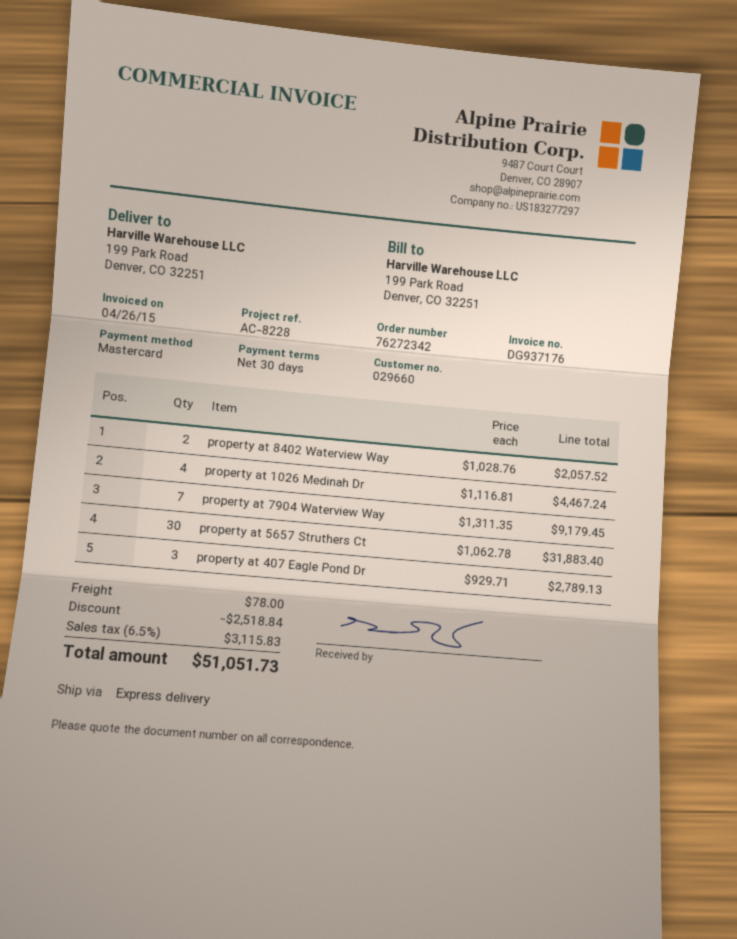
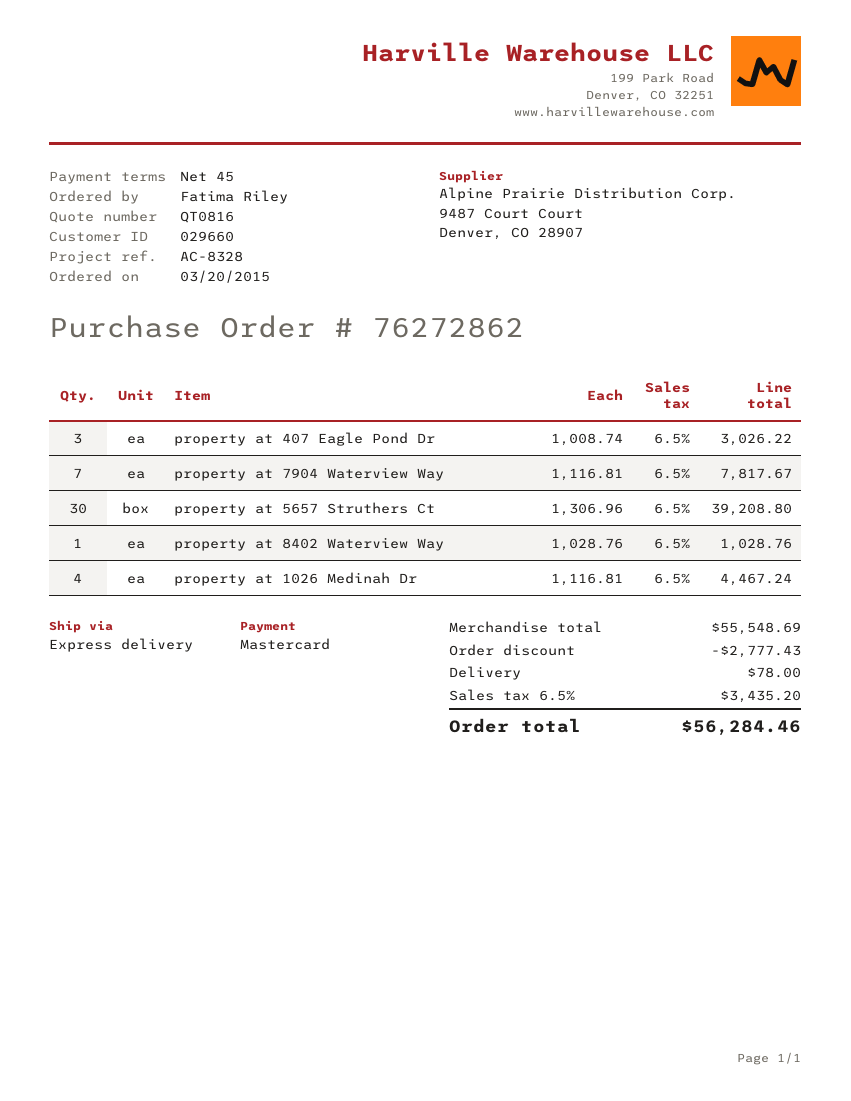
order number: 76272342 -> 76272862
payment terms: 30 days -> 45 days
reference: AC-8228 -> AC-8328
property at 8402 Waterview Way: 2 x 1028.76 = 2057.52 -> 1 x 1028.76 = 1028.76
property at 7904 Waterview Way: 7 x 1311.35 = 9179.45 -> 7 x 1116.81 = 7817.67
property at 5657 Struthers Ct: 30 x 1062.78 = 31883.40 -> 30 x 1306.96 = 39208.80
property at 407 Eagle Pond Dr: 3 x 929.71 = 2789.13 -> 3 x 1008.74 = 3026.22
discount: 2518.84 -> 2777.43
tax: 6.5% = 3115.83 -> 6.5% = 3435.20
total: 51051.73 -> 56284.46

